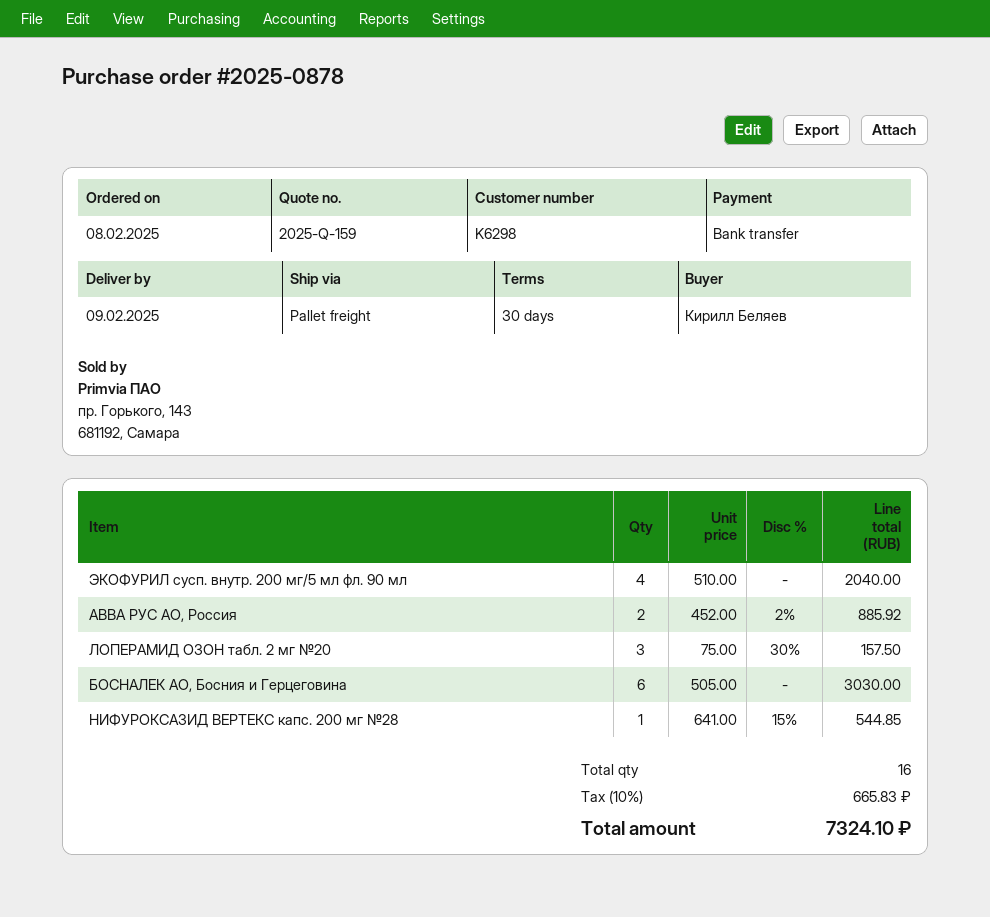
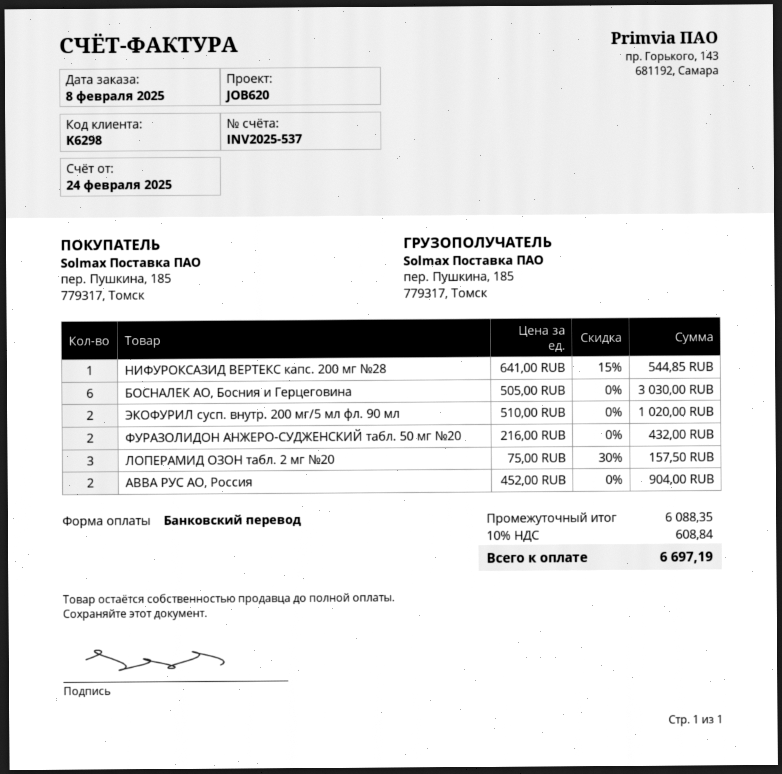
ЭКОФУРИЛ сусп. внутр. 200 мг/5 мл фл. 90 мл: 4 x 510.00 = 2040.00 -> 2 x 510.00 = 1020.00
АВВА РУС АО, Россия: 2 x 452.00 - 2% = 885.92 -> 2 x 452.00 = 904.00
ФУРАЗОЛИДОН АНЖЕРО-СУДЖЕНСКИЙ табл. 50 мг №20: none -> 2 x 216.00 = 432.00
tax: 10% = 665.83 -> 10% = 608.84
total: 7324.10 -> 6697.19

